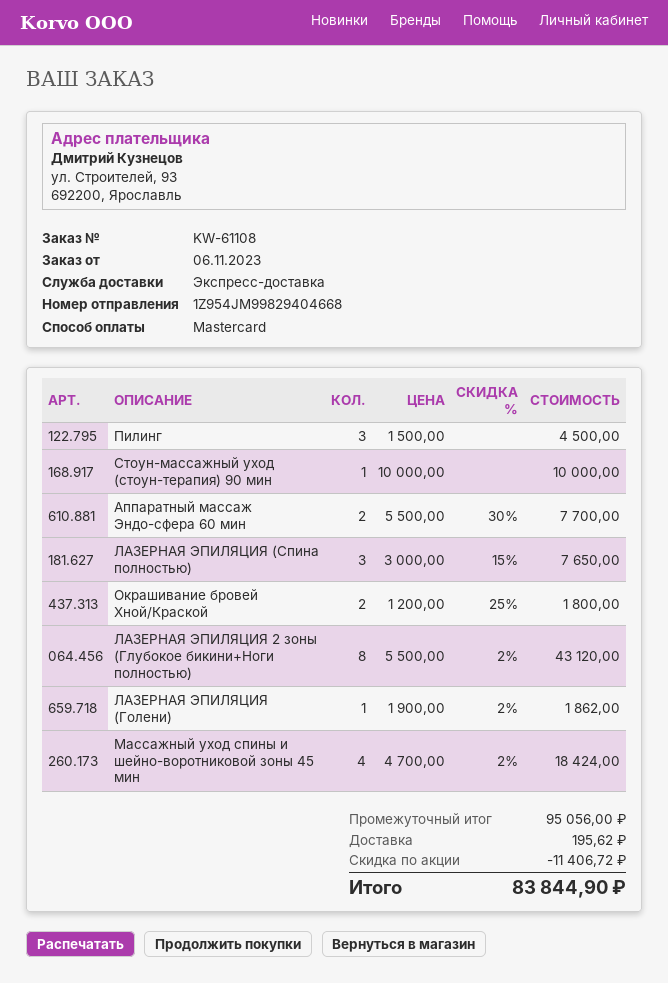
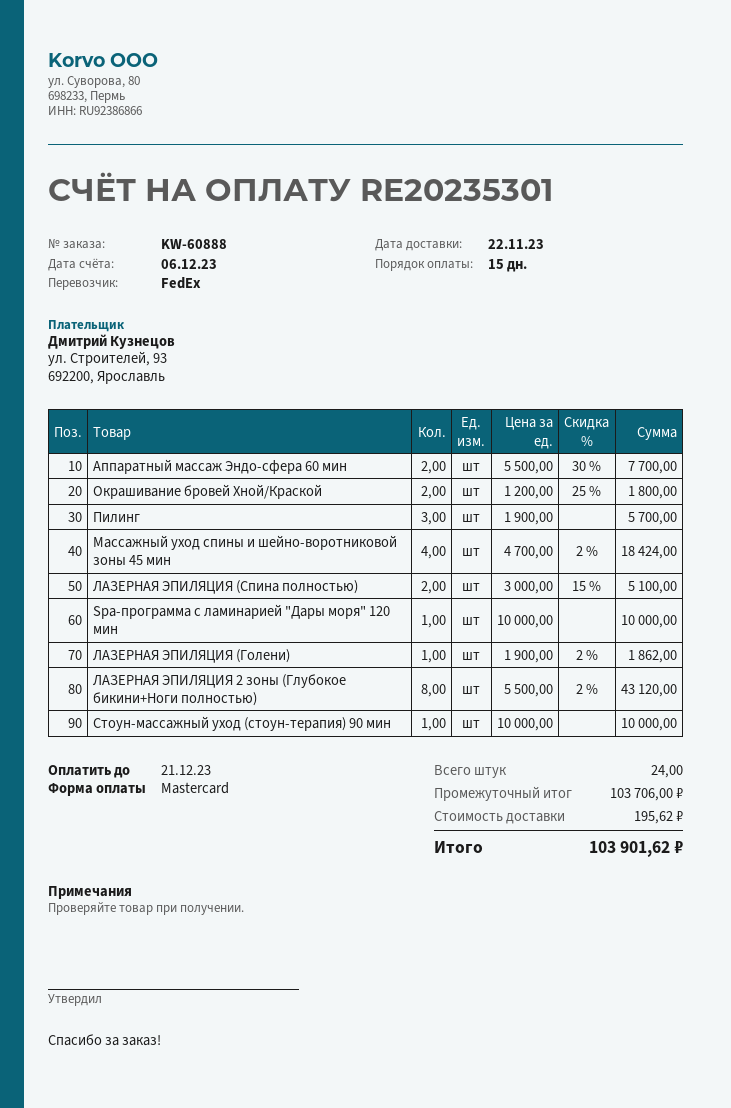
order number: KW-61108 -> KW-60888
shipping method: express -> FedEx
Пилинг: 3 x 1500.00 = 4500.00 -> 3 x 1900.00 = 5700.00
ЛАЗЕРНАЯ ЭПИЛЯЦИЯ (Спина полностью): 3 x 3000.00 - 15% = 7650.00 -> 2 x 3000.00 - 15% = 5100.00
Spa-программа с ламинарией "Дары моря" 120 мин: none -> 1 x 10000.00 = 10000.00
subtotal: 95056.00 -> 103706.00
discount: 11406.72 -> none
total: 83844.90 -> 103901.62

